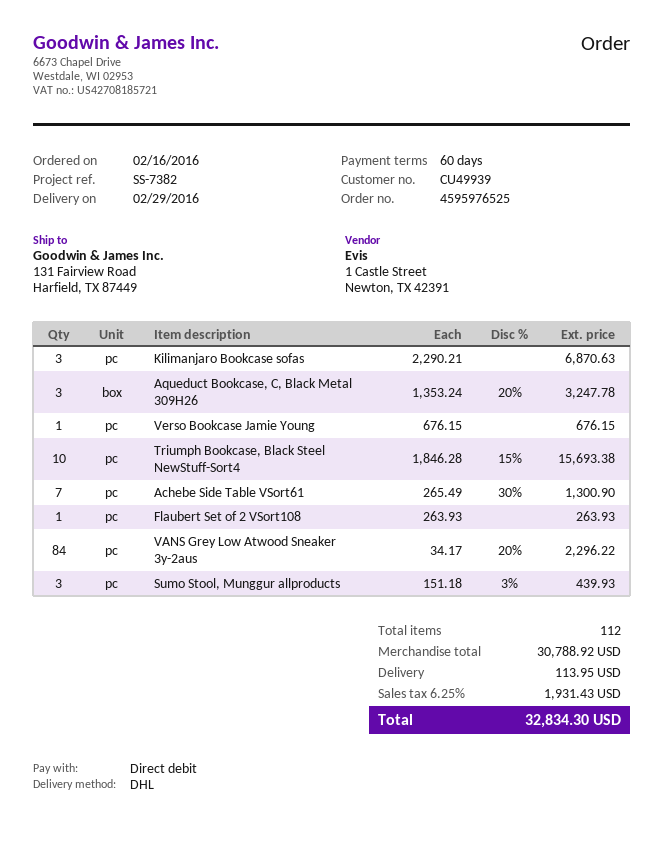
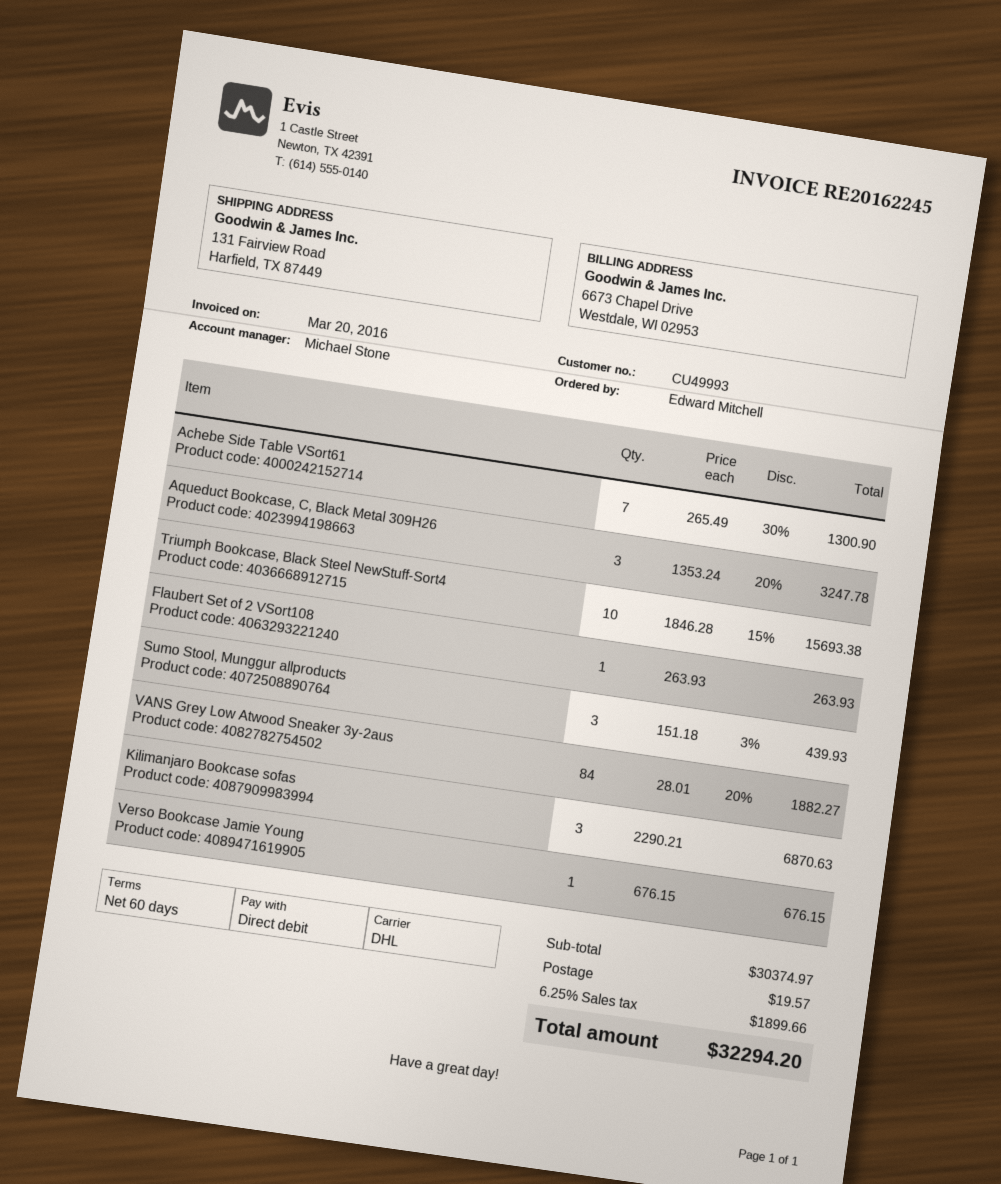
customer number: CU49939 -> CU49993
VANS Grey Low Atwood Sneaker 3y-2aus: 84 x 34.17 - 20% = 2296.22 -> 84 x 28.01 - 20% = 1882.27
subtotal: 30788.92 -> 30374.97
shipping: 113.95 -> 19.57
tax: 6.25% = 1931.43 -> 6.25% = 1899.66
total: 32834.30 -> 32294.20

